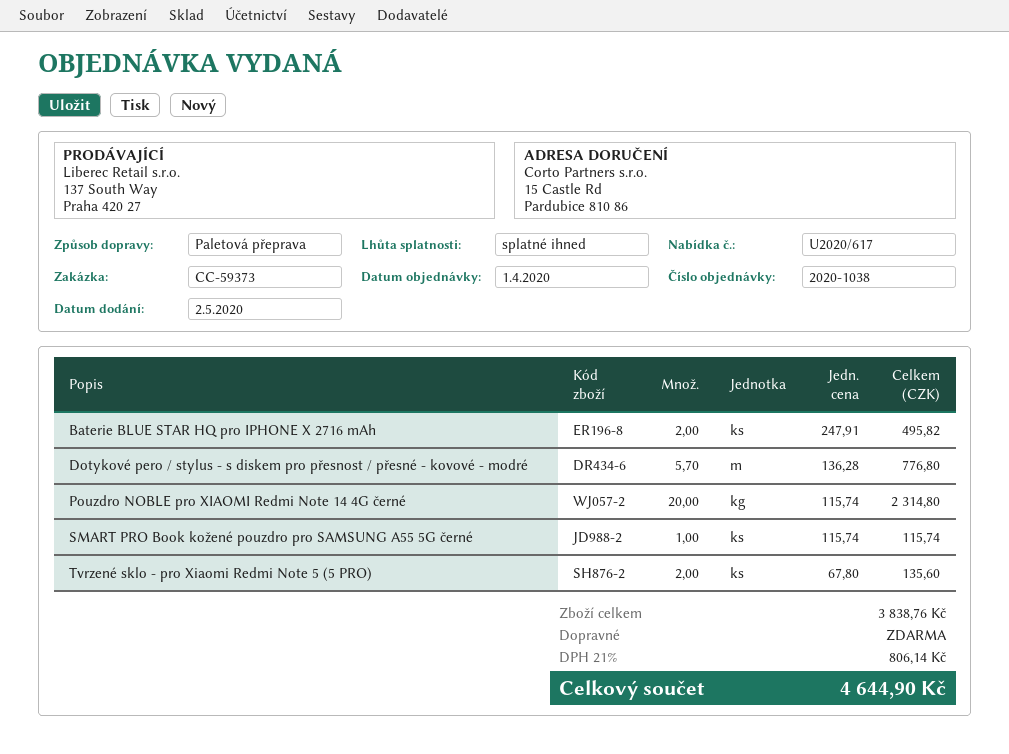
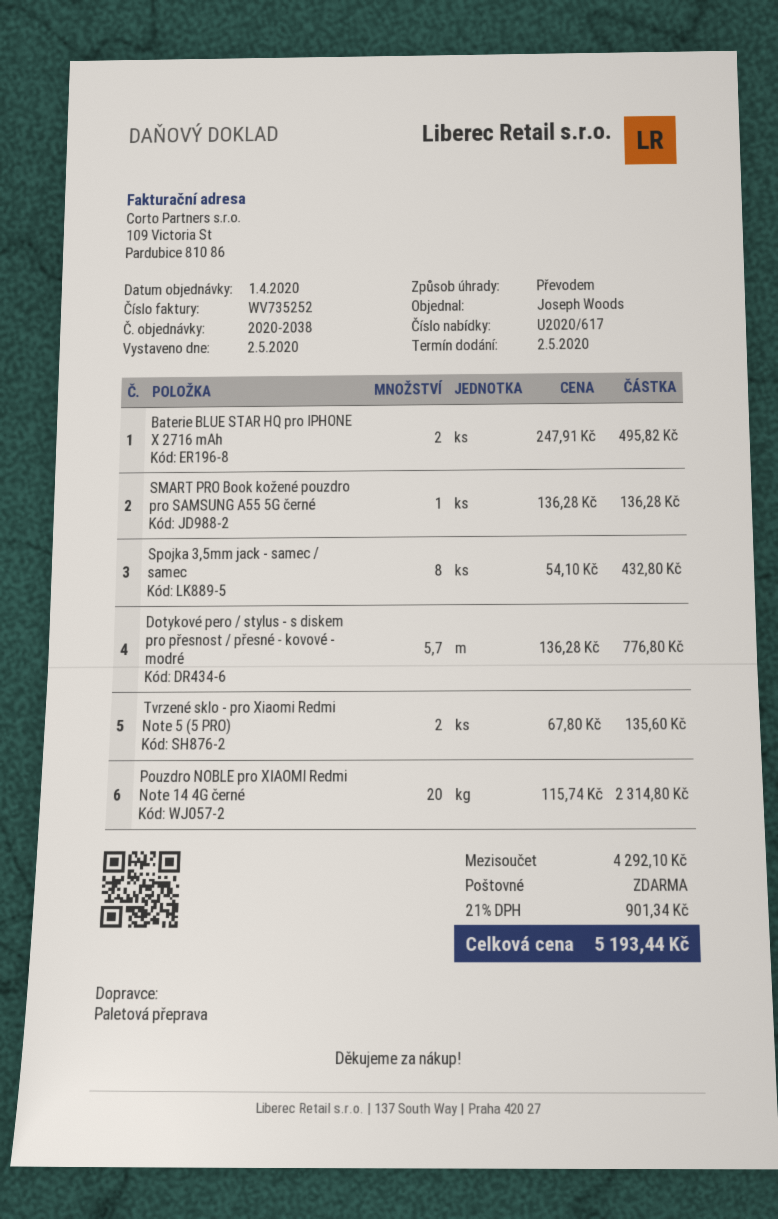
order number: 2020-1038 -> 2020-2038
SMART PRO Book kožené pouzdro pro SAMSUNG A55 5G černé: 1 x 115.74 = 115.74 -> 1 x 136.28 = 136.28
Spojka 3,5mm jack - samec / samec: none -> 8 x 54.10 = 432.80
subtotal: 3838.76 -> 4292.10
tax: 21% = 806.14 -> 21% = 901.34
total: 4644.90 -> 5193.44

